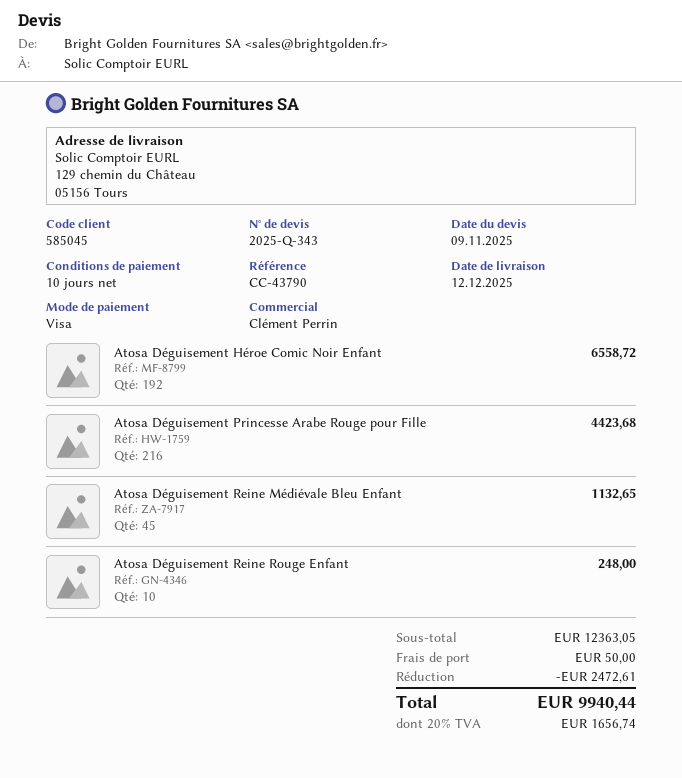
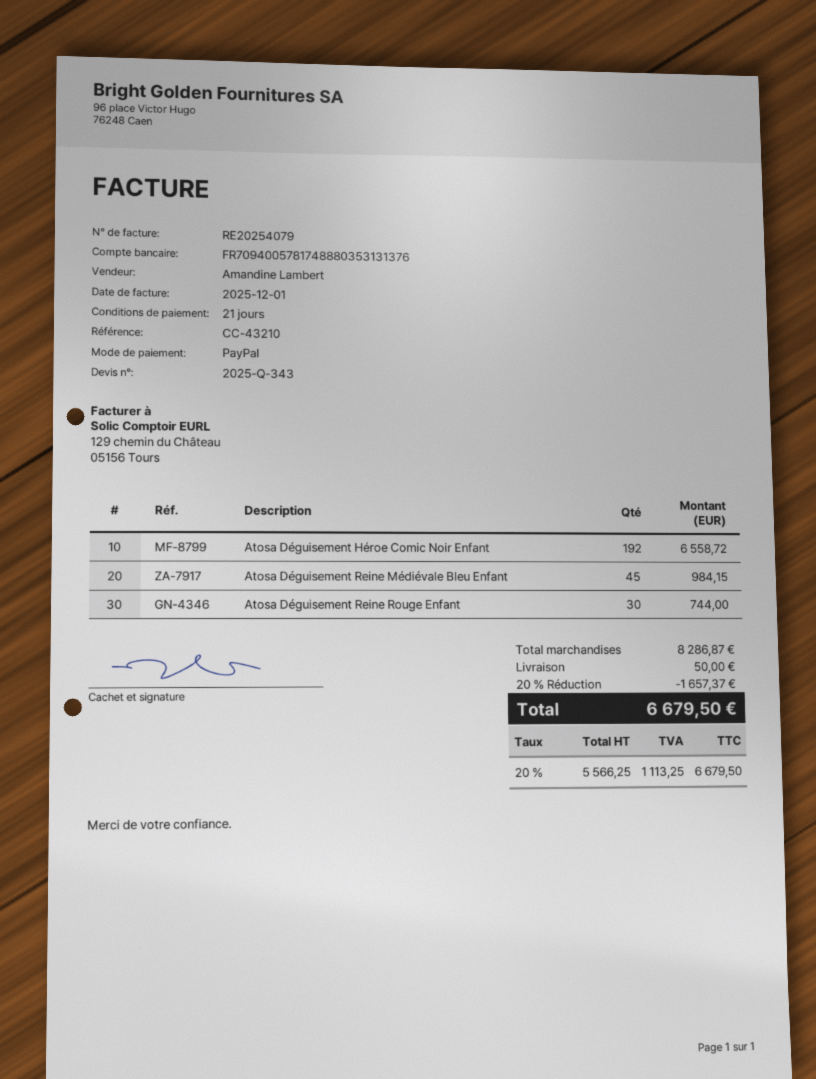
payment terms: 10 days -> 21 days
reference: CC-43790 -> CC-43210
sales rep: Clément Perrin -> Amandine Lambert
payment method: Visa -> PayPal
Atosa Déguisement Princesse Arabe Rouge pour Fille: 216 for 4423.68 -> none
Atosa Déguisement Reine Médiévale Bleu Enfant: 45 for 1132.65 -> 45 for 984.15
Atosa Déguisement Reine Rouge Enfant: 10 for 248.00 -> 30 for 744.00
subtotal: 12363.05 -> 8286.87
discount: 2472.61 -> 1657.37
tax: 20% = 1656.74 -> 20% = 1113.25
total: 9940.44 -> 6679.50

